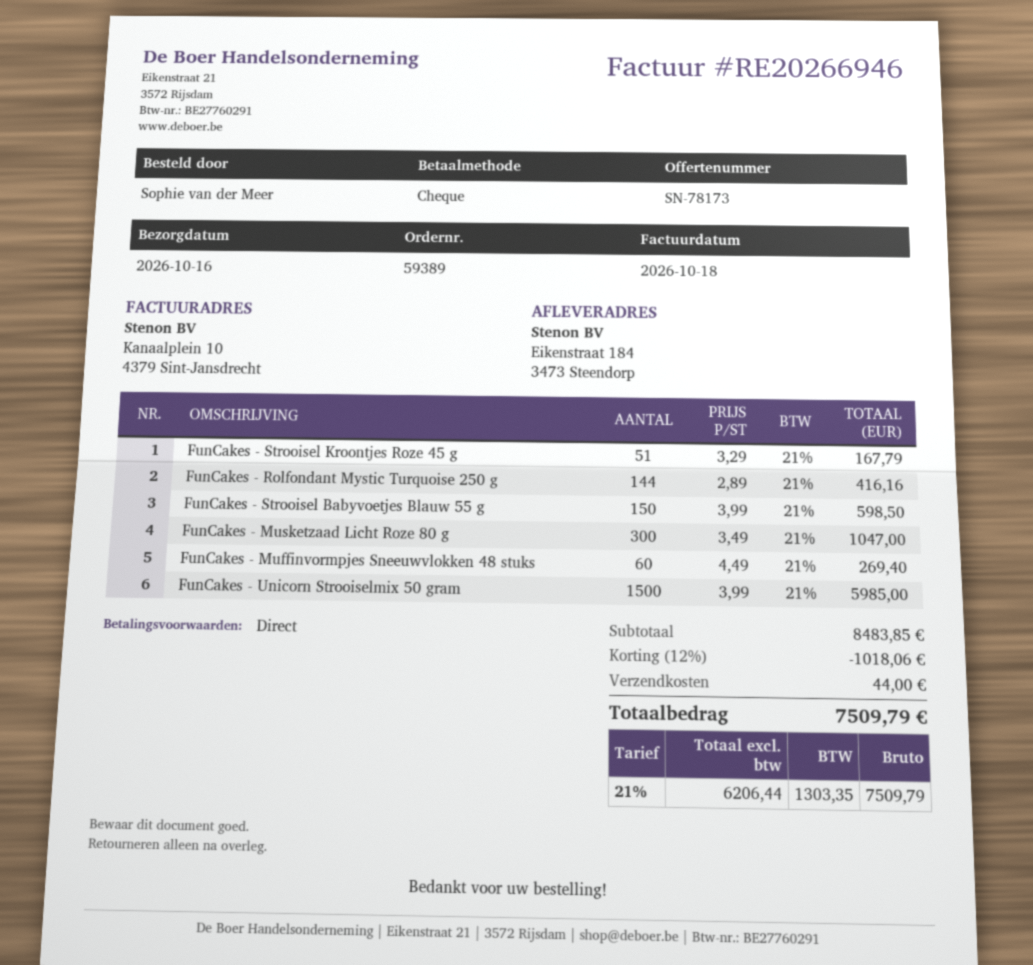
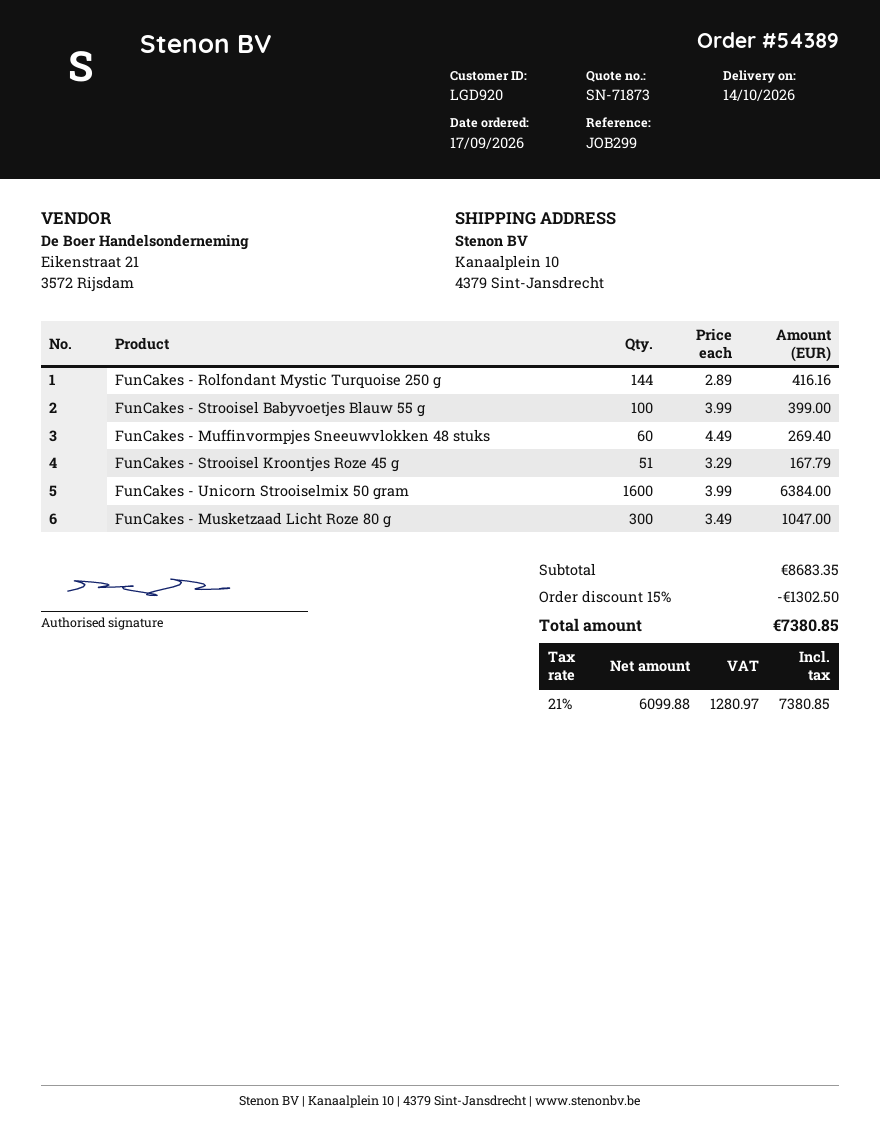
quote number: SN-78173 -> SN-71873
order number: 59389 -> 54389
delivery date: 2026-10-16 -> 2026-10-14
ship to: Eikenstraat 184, 3473 Steendorp -> Kanaalplein 10, 4379 Sint-Jansdrecht
FunCakes - Strooisel Babyvoetjes Blauw 55 g: 150 x 3.99 = 598.50 -> 100 x 3.99 = 399.00
FunCakes - Unicorn Strooiselmix 50 gram: 1500 x 3.99 = 5985.00 -> 1600 x 3.99 = 6384.00
subtotal: 8483.85 -> 8683.35
discount: 12% = 1018.06 -> 15% = 1302.50
shipping: 44.00 -> none
net: 6206.44 -> 6099.88
tax: 21% = 1303.35 -> 21% = 1280.97
total: 7509.79 -> 7380.85

